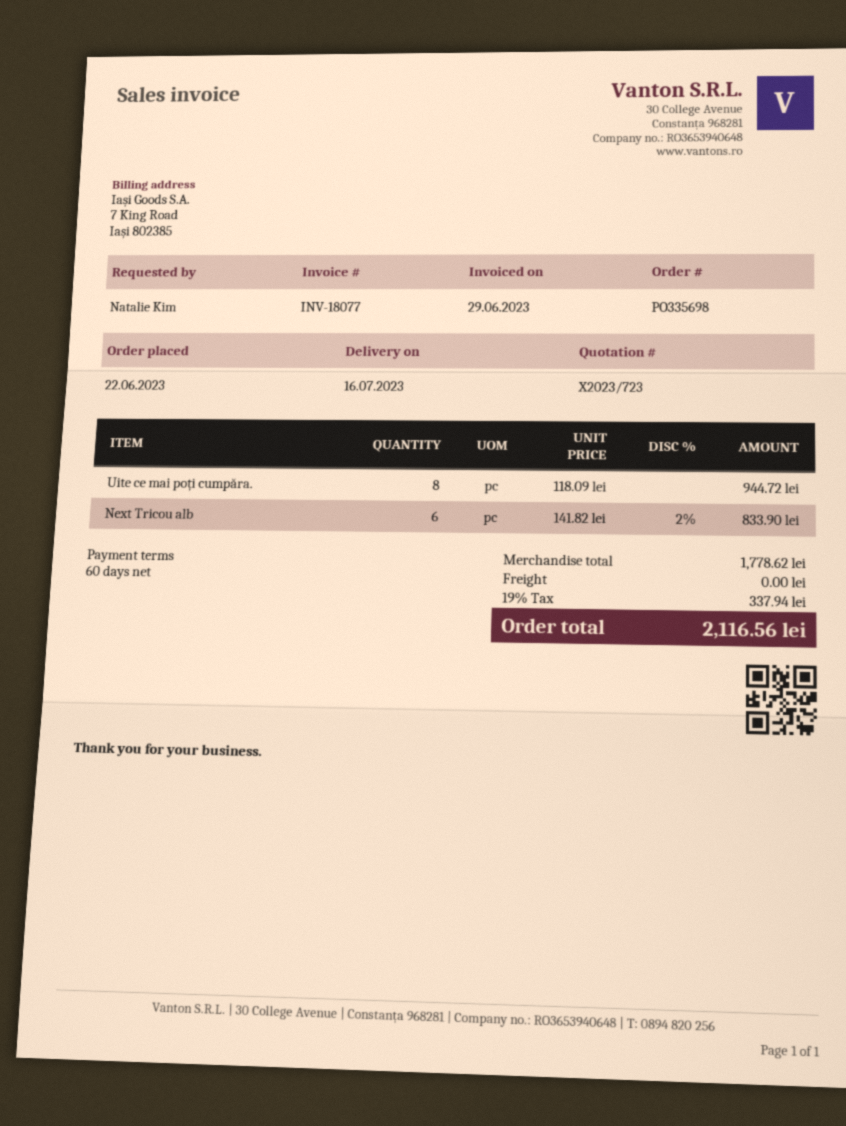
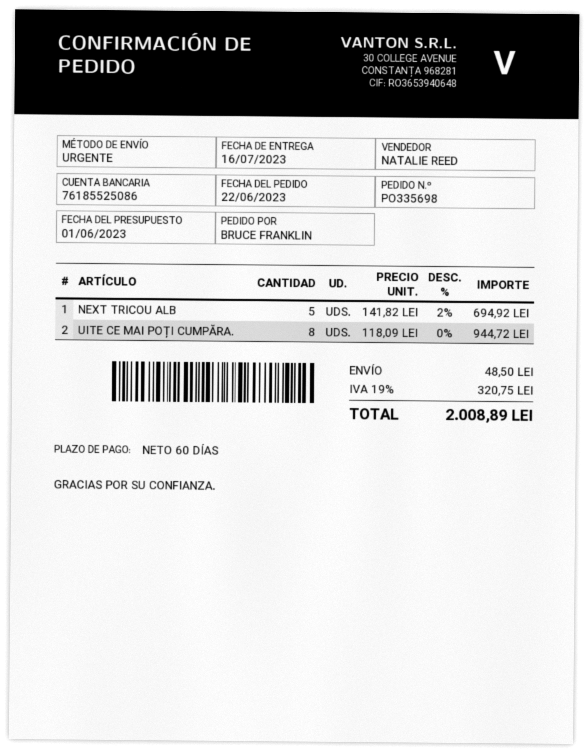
ordered by: Natalie Kim -> BRUCE FRANKLIN
Next Tricou alb: 6 x 141.82 - 2% = 833.90 -> 5 x 141.82 - 2% = 694.92
shipping: 0.00 -> 48.50
tax: 19% = 337.94 -> 19% = 320.75
total: 2116.56 -> 2008.89

